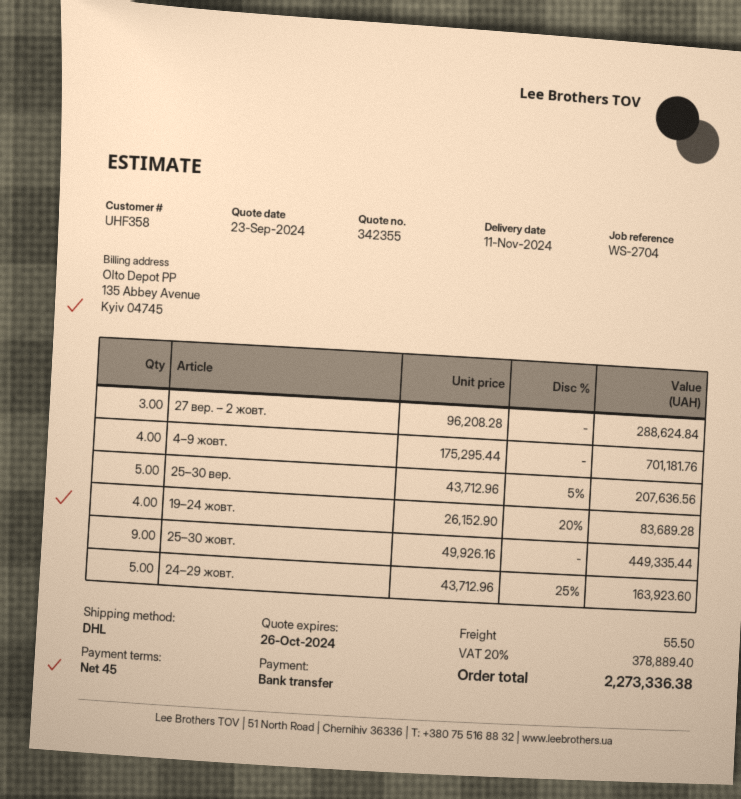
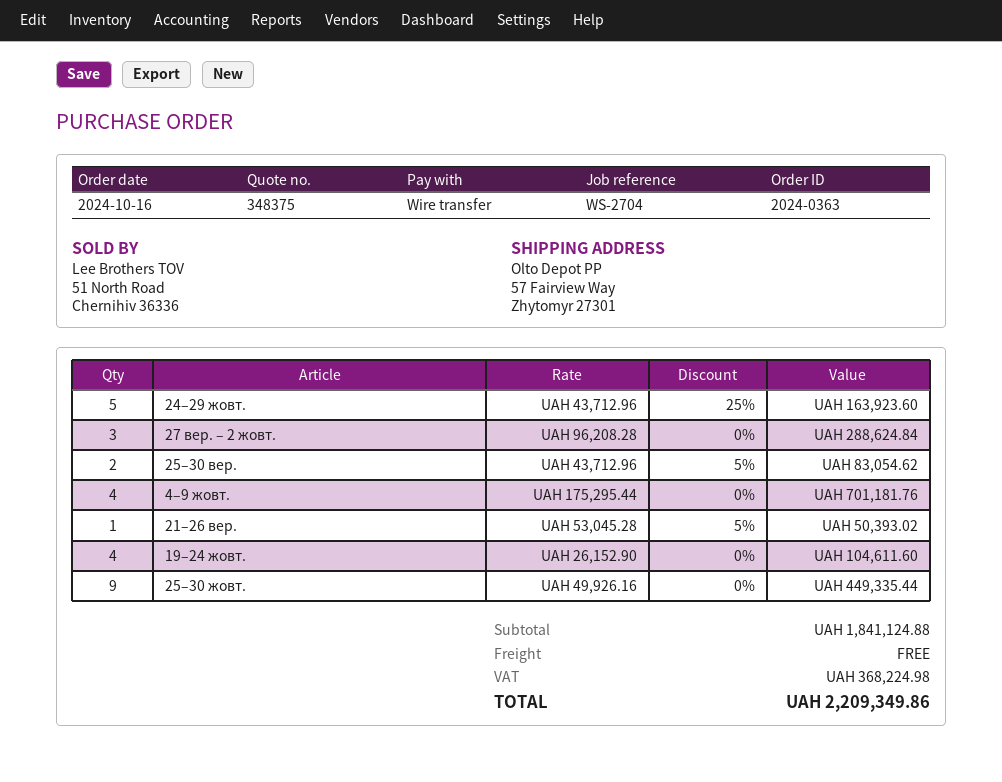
quote number: 342355 -> 348375
25–30 вер.: 5 x 43712.96 - 5% = 207636.56 -> 2 x 43712.96 - 5% = 83054.62
19–24 жовт.: 4 x 26152.90 - 20% = 83689.28 -> 4 x 26152.90 = 104611.60
21–26 вер.: none -> 1 x 53045.28 - 5% = 50393.02
shipping: 55.50 -> 0.00
tax: 378889.40 -> 368224.98
total: 2273336.38 -> 2209349.86

